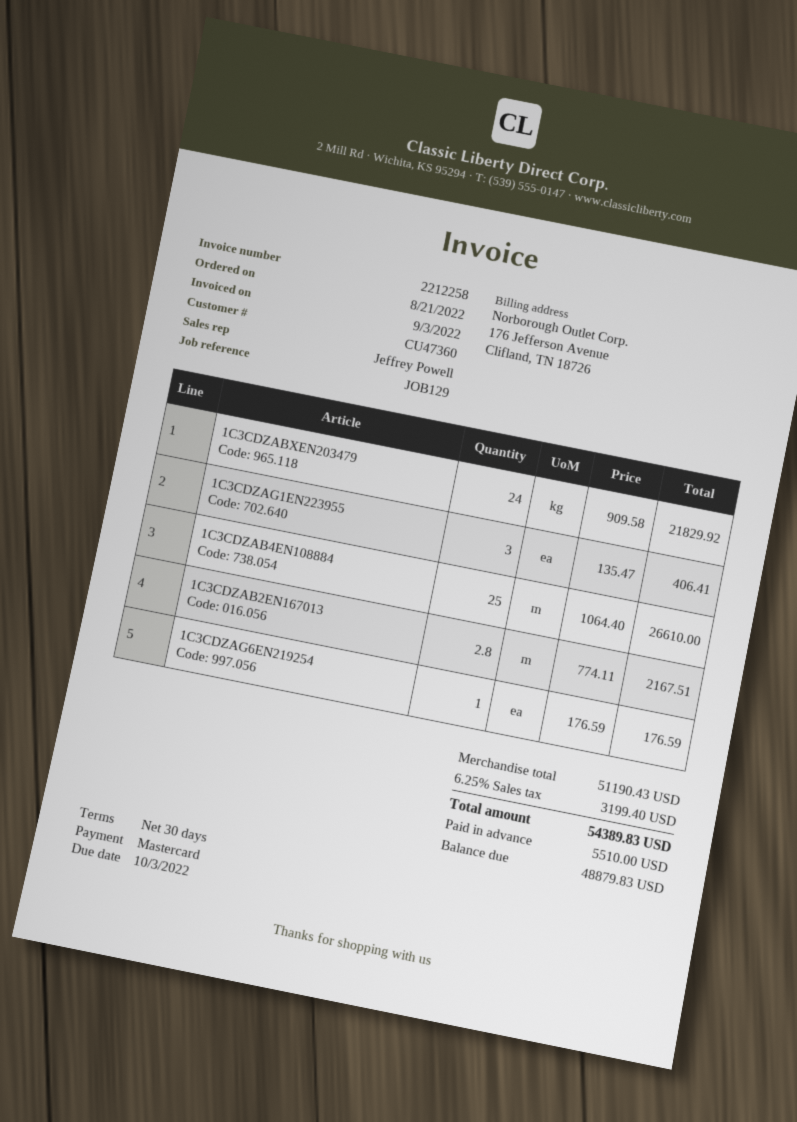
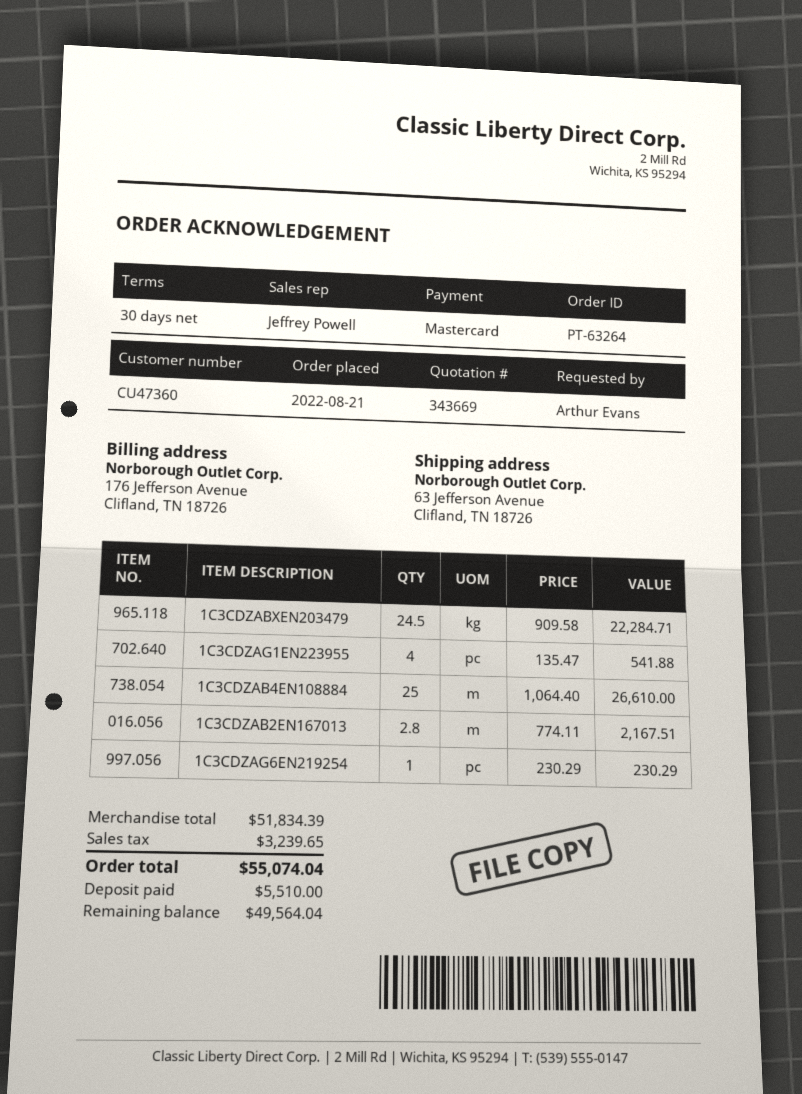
1C3CDZABXEN203479: 24 x 909.58 = 21829.92 -> 24.5 x 909.58 = 22284.71
1C3CDZAG1EN223955: 3 x 135.47 = 406.41 -> 4 x 135.47 = 541.88
1C3CDZAG6EN219254: 1 x 176.59 = 176.59 -> 1 x 230.29 = 230.29
subtotal: 51190.43 -> 51834.39
tax: 3199.40 -> 3239.65
total: 54389.83 -> 55074.04
balance: 48879.83 -> 49564.04

